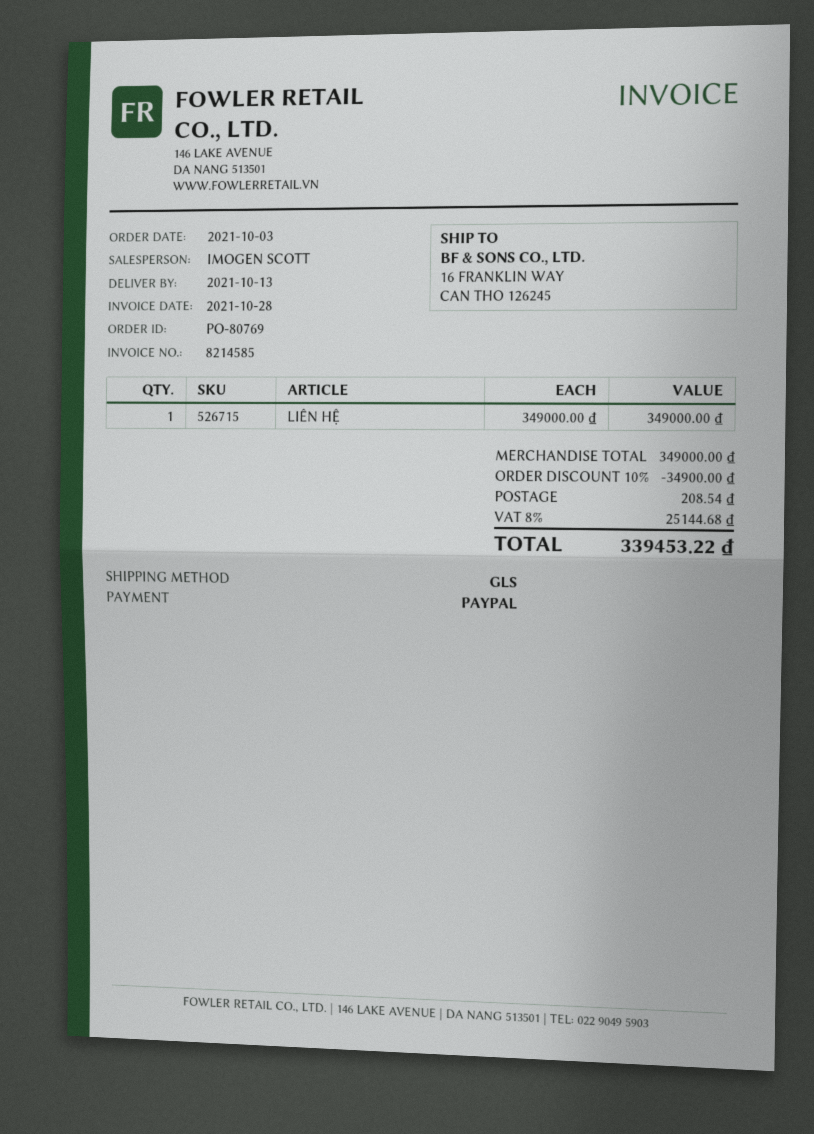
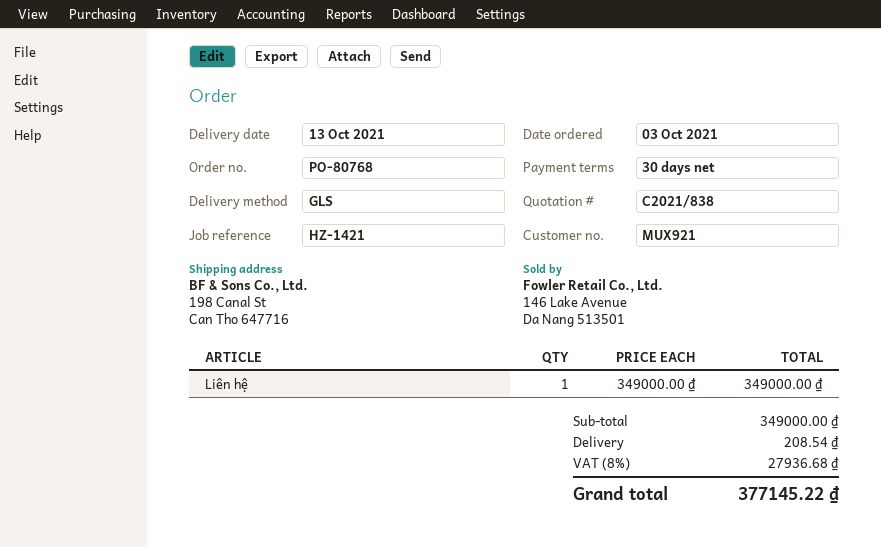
order number: PO-80769 -> PO-80768
ship to: 16 FRANKLIN WAY, CAN THO 126245 -> 198 Canal St, Can Tho 647716
discount: 10% = 34900.00 -> none
tax: 8% = 25144.68 -> 8% = 27936.68
total: 339453.22 -> 377145.22

